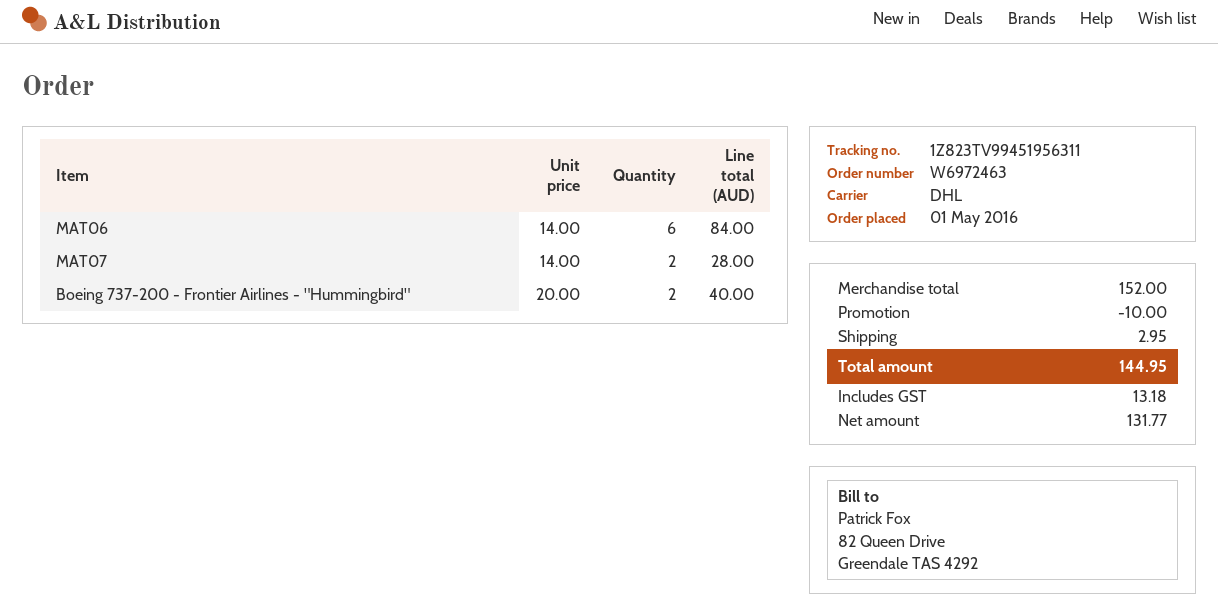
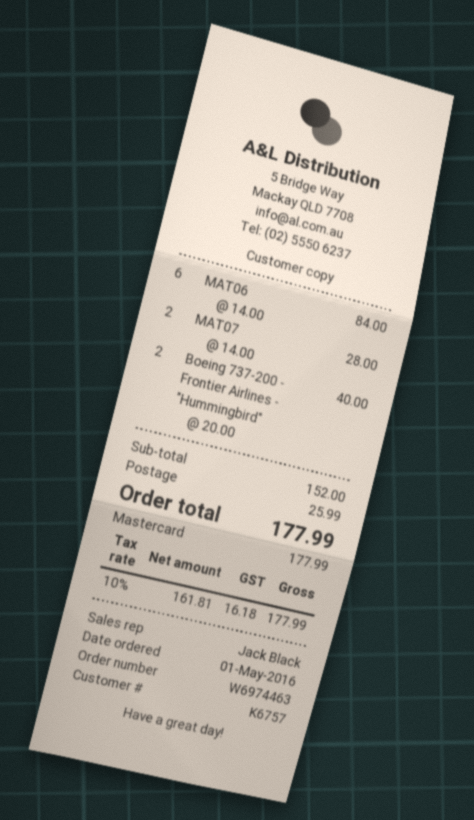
order number: W6972463 -> W6974463
discount: 10.00 -> none
shipping: 2.95 -> 25.99
net: 131.77 -> 161.81
tax: 13.18 -> 16.18
total: 144.95 -> 177.99

